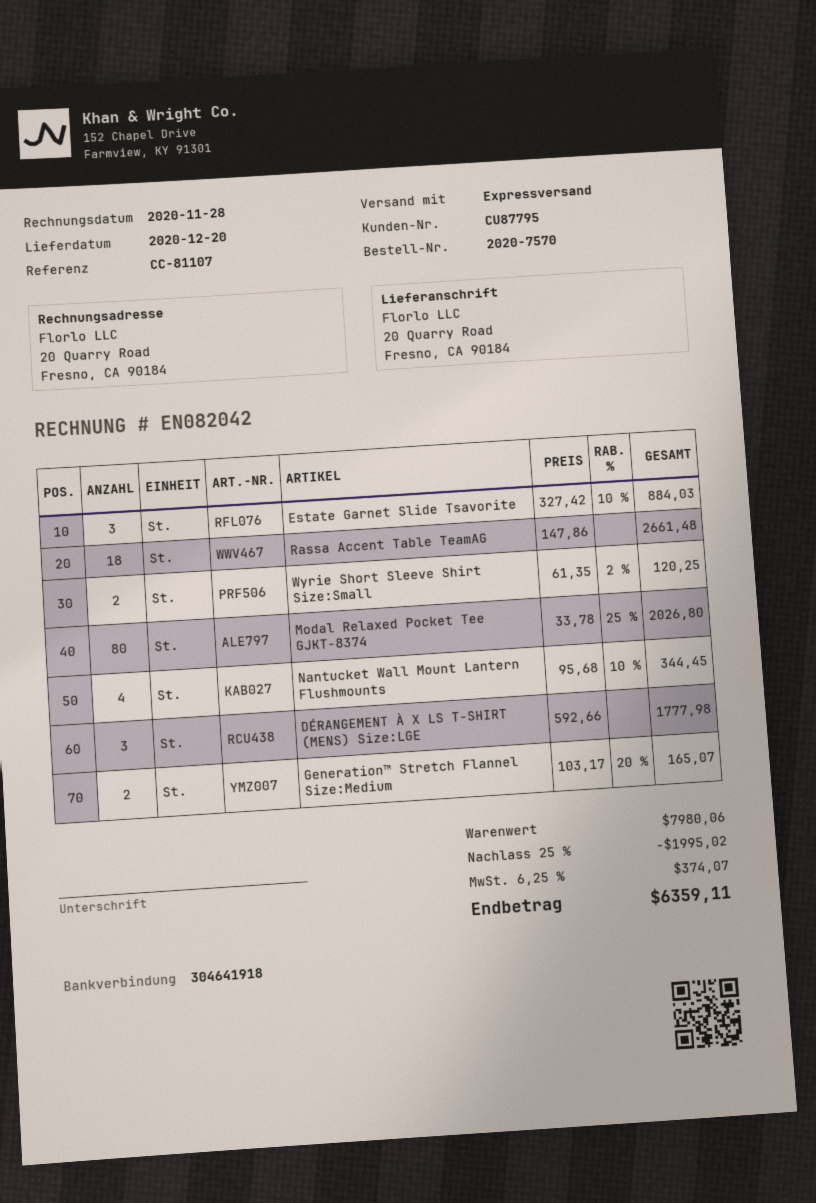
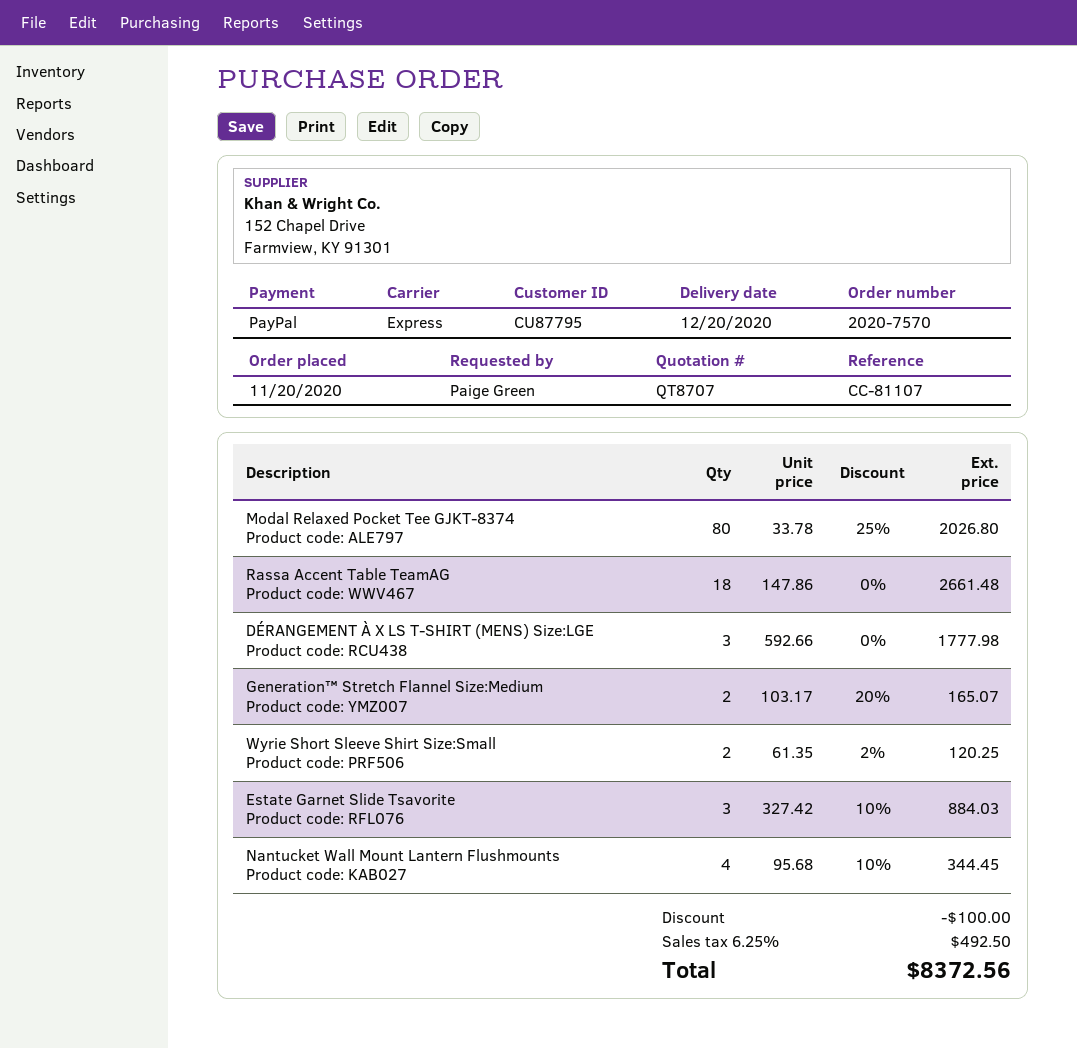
discount: 1995.02 -> 100.00
tax: 6.25% = 374.07 -> 6.25% = 492.50
total: 6359.11 -> 8372.56

